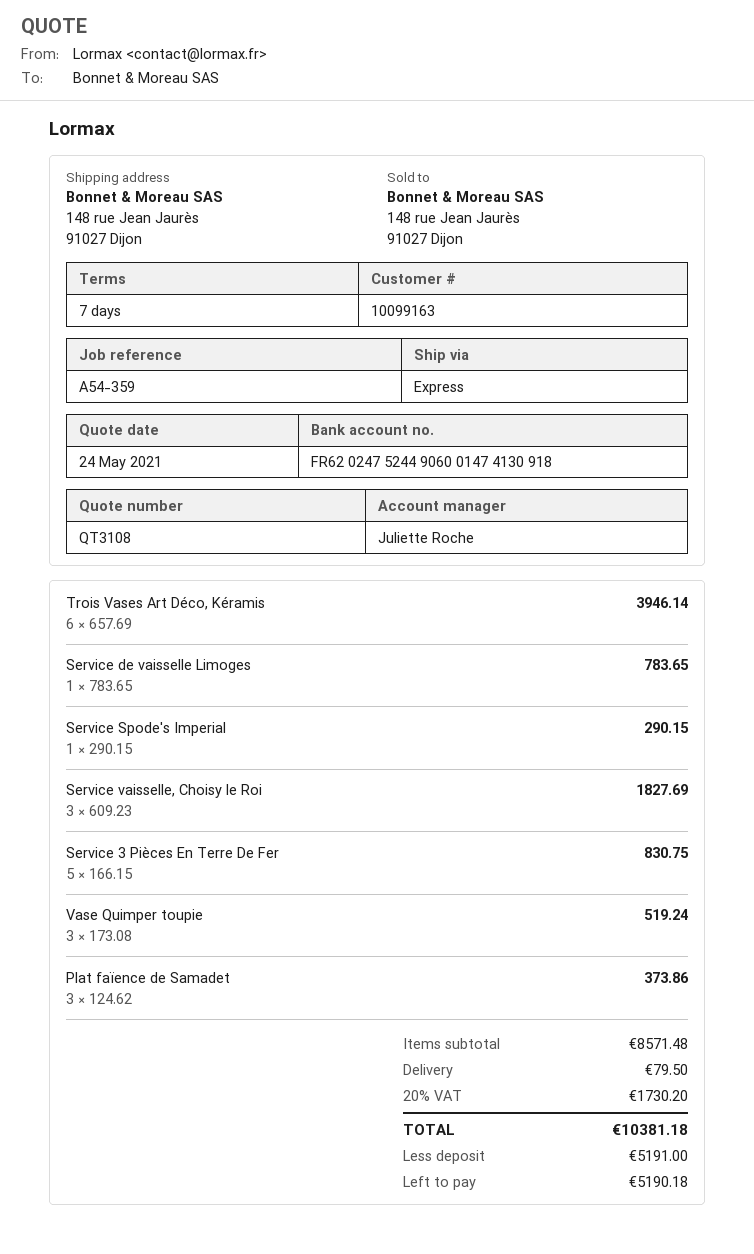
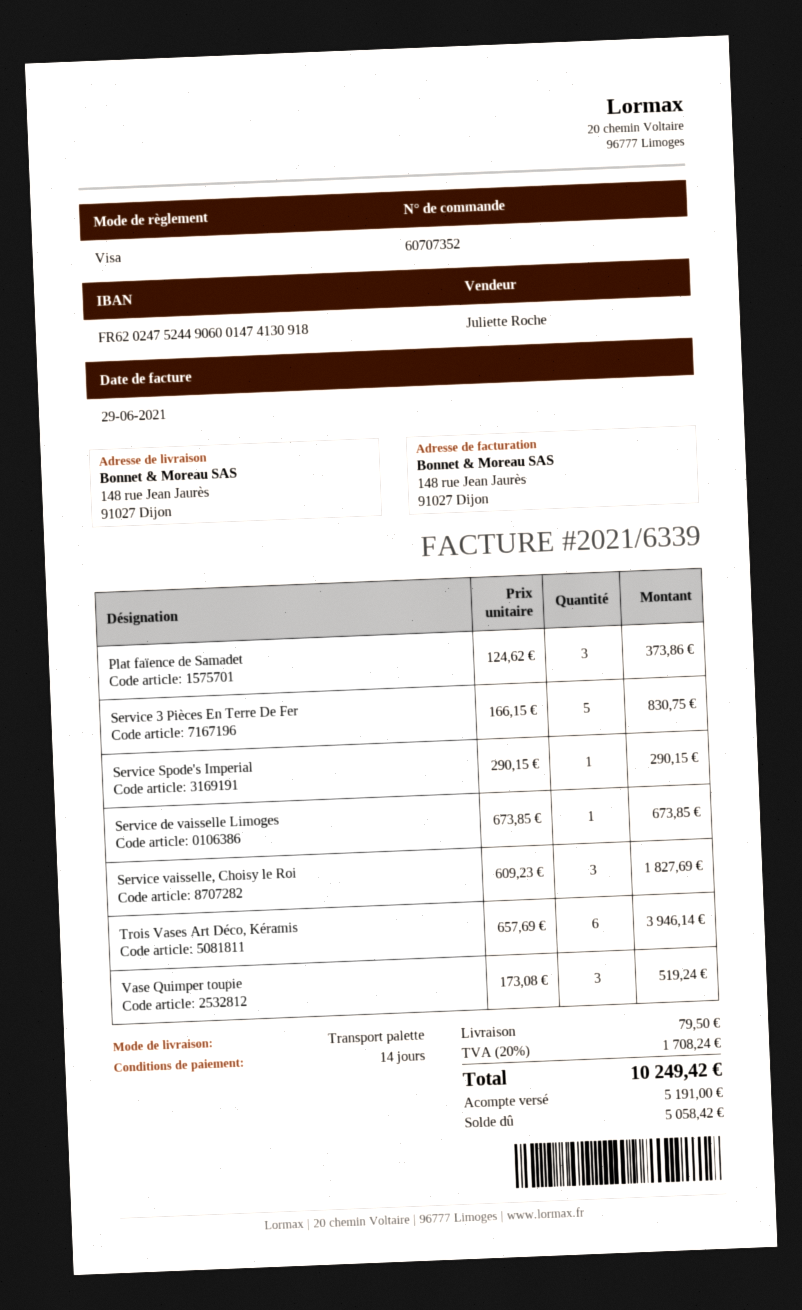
payment terms: 7 days -> 14 days
shipping method: express -> pallet freight
Service de vaisselle Limoges: 1 x 783.65 = 783.65 -> 1 x 673.85 = 673.85
tax: 20% = 1730.20 -> 20% = 1708.24
total: 10381.18 -> 10249.42
balance: 5190.18 -> 5058.42

